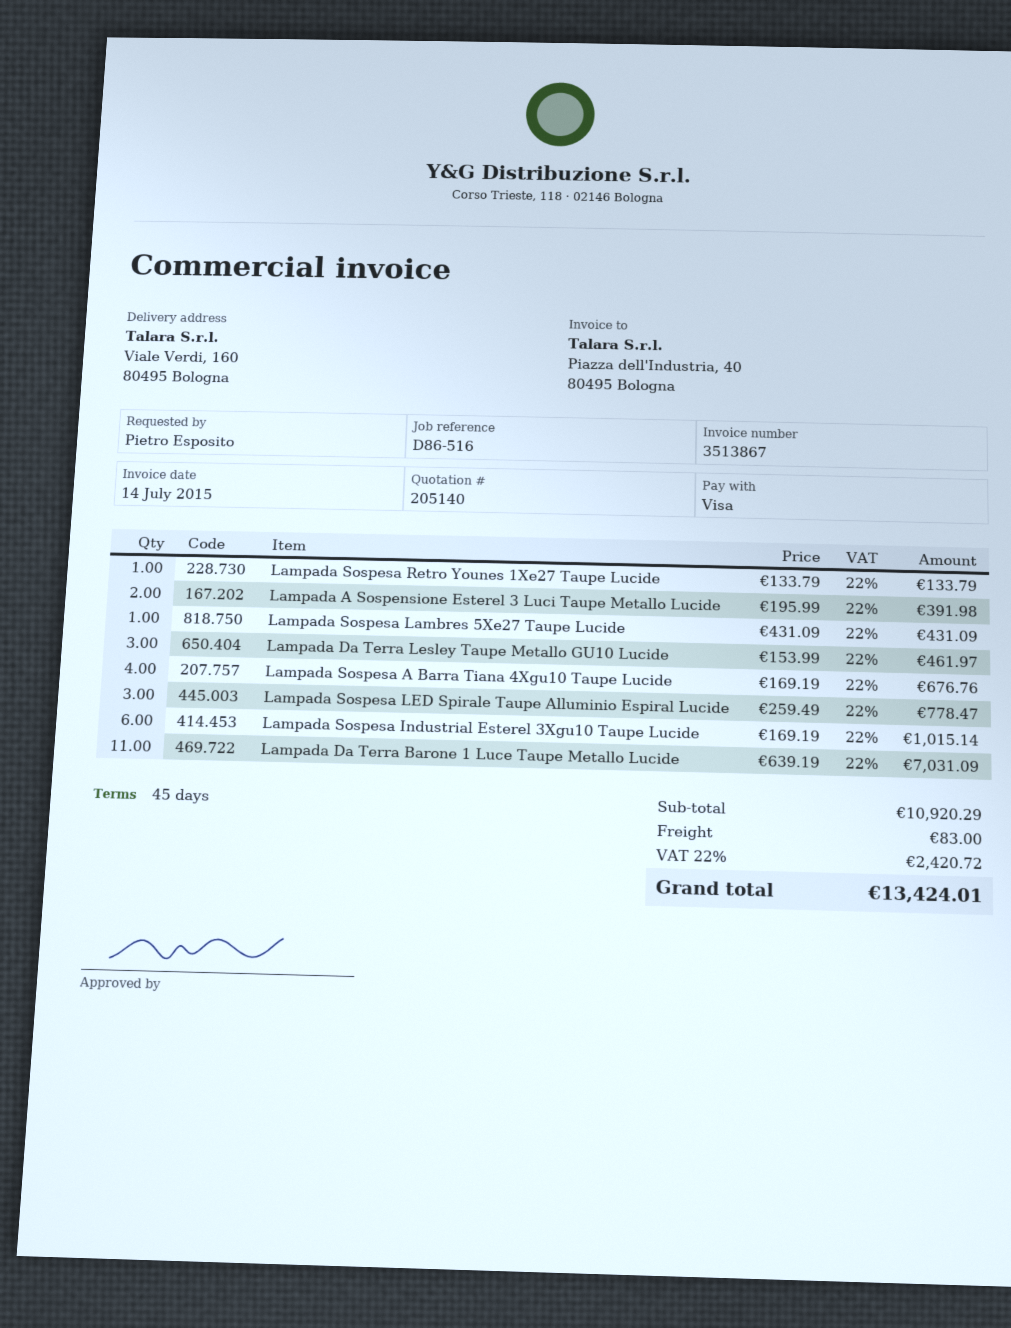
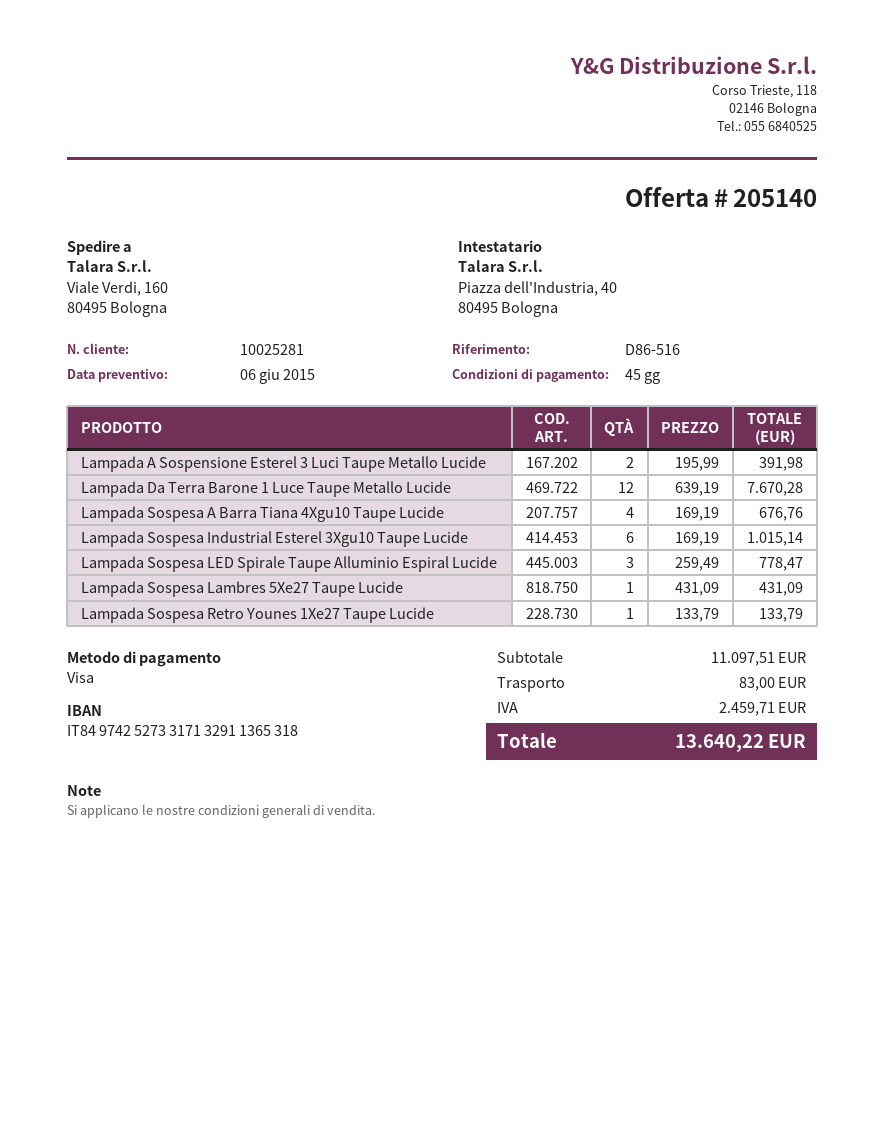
Lampada Da Terra Lesley Taupe Metallo GU10 Lucide: 3 x 153.99 = 461.97 -> none
Lampada Da Terra Barone 1 Luce Taupe Metallo Lucide: 11 x 639.19 = 7031.09 -> 12 x 639.19 = 7670.28
subtotal: 10920.29 -> 11097.51
tax: 2420.72 -> 2459.71
total: 13424.01 -> 13640.22

